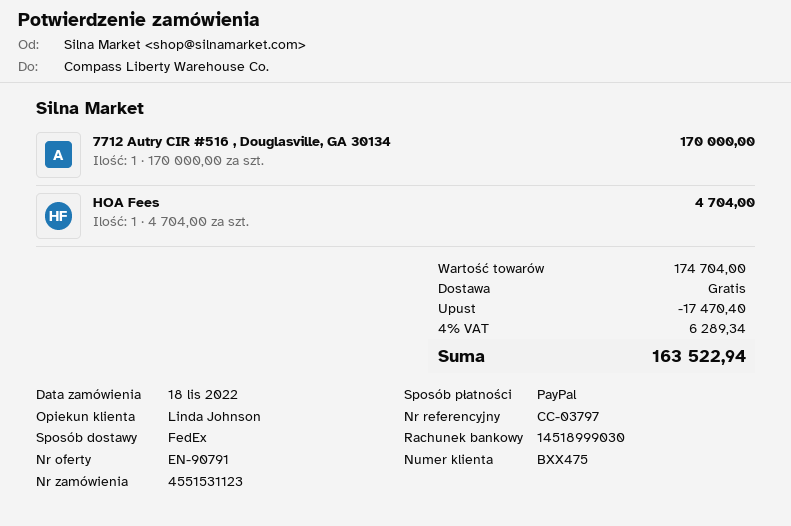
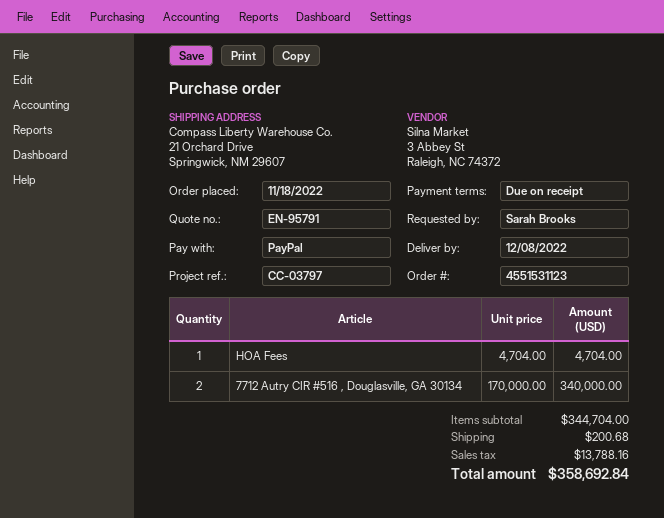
quote number: EN-90791 -> EN-95791
7712 Autry CIR #516 , Douglasville, GA 30134: 1 x 170000.00 = 170000.00 -> 2 x 170000.00 = 340000.00
subtotal: 174704.00 -> 344704.00
discount: 17470.40 -> none
shipping: 0.00 -> 200.68
tax: 6289.34 -> 13788.16
total: 163522.94 -> 358692.84

